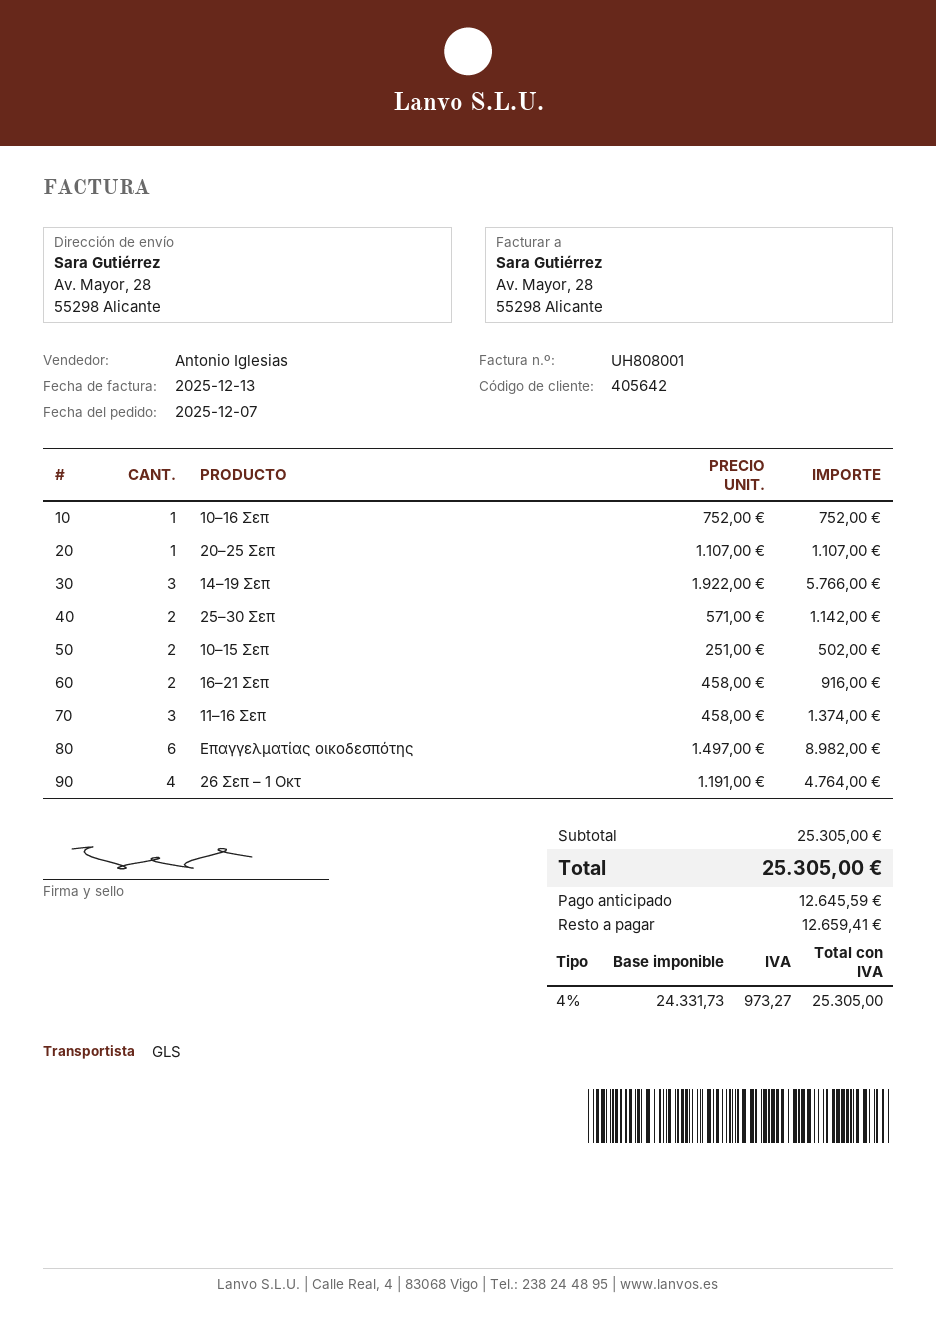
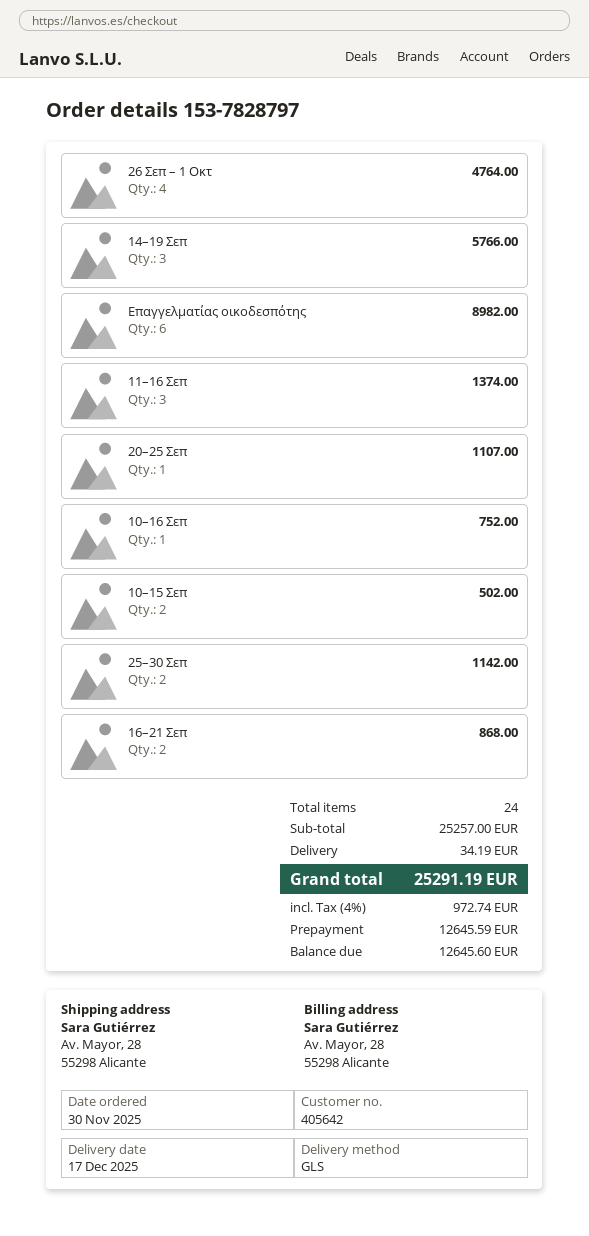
order date: 2025-12-07 -> 2025-11-30
16–21 Σεπ: 2 for 916.00 -> 2 for 868.00
subtotal: 25305.00 -> 25257.00
shipping: none -> 34.19
tax: 4% = 973.27 -> 4% = 972.74
total: 25305.00 -> 25291.19
balance: 12659.41 -> 12645.60

